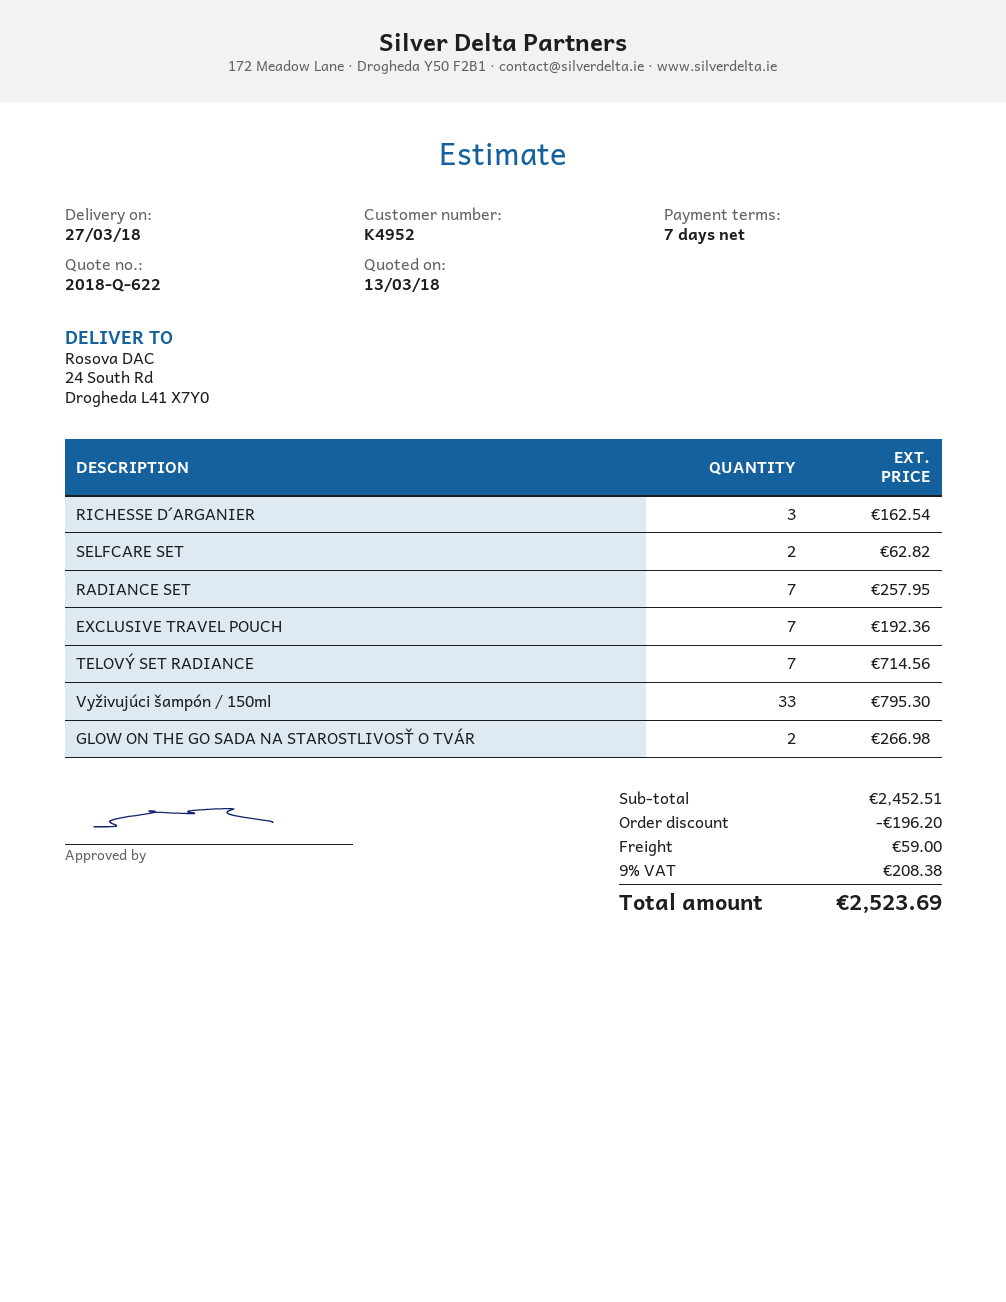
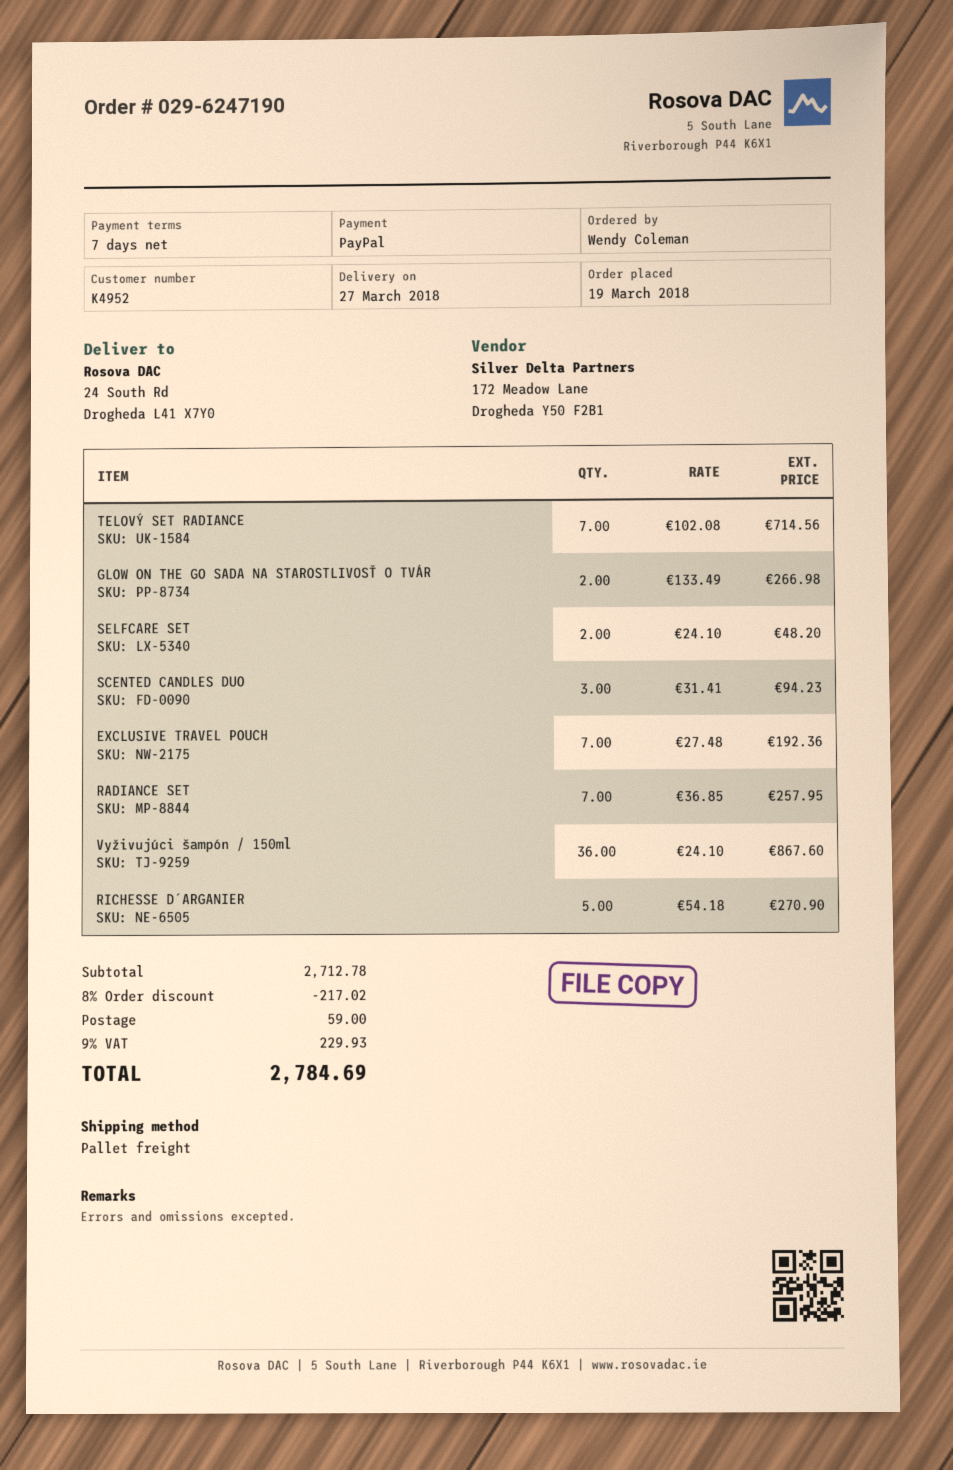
RICHESSE D´ARGANIER: 3 for 162.54 -> 5 for 270.90
SELFCARE SET: 2 for 62.82 -> 2 for 48.20
Vyživujúci šampón / 150ml: 33 for 795.30 -> 36 for 867.60
SCENTED CANDLES DUO: none -> 3 for 94.23
subtotal: 2452.51 -> 2712.78
discount: 196.20 -> 217.02
tax: 9% = 208.38 -> 9% = 229.93
total: 2523.69 -> 2784.69

